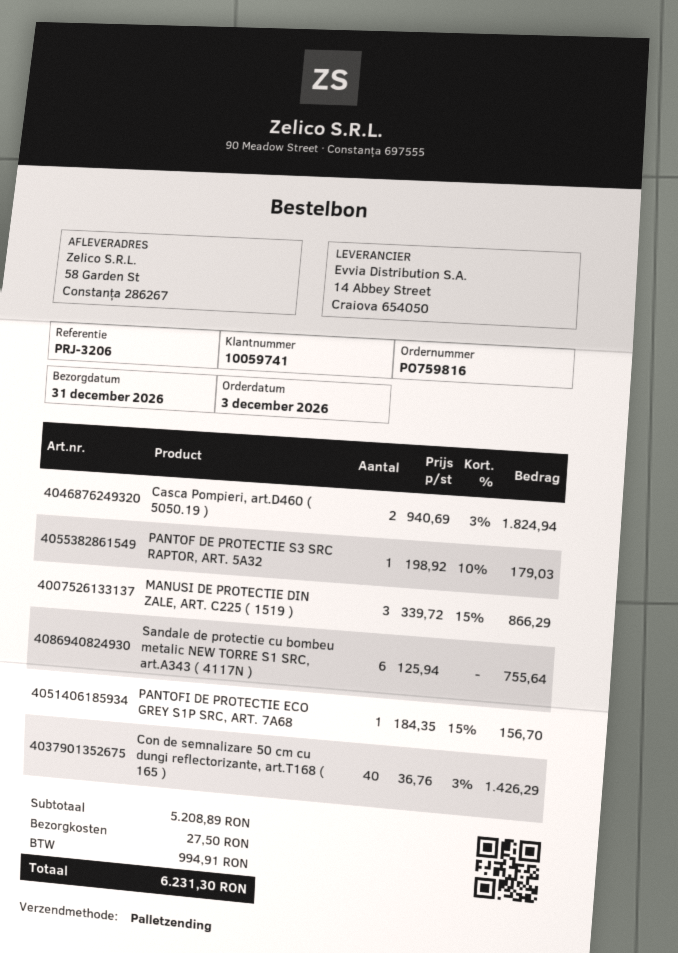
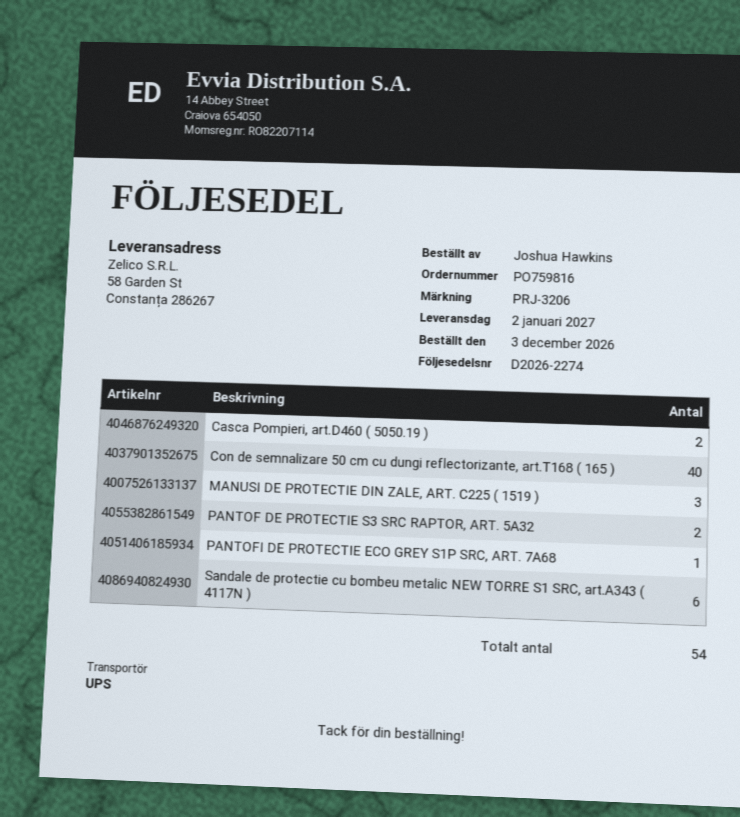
delivery date: 2026-12-31 -> 2027-01-02
shipping method: pallet freight -> UPS
PANTOF DE PROTECTIE S3 SRC RAPTOR, ART. 5A32: 1 -> 2

